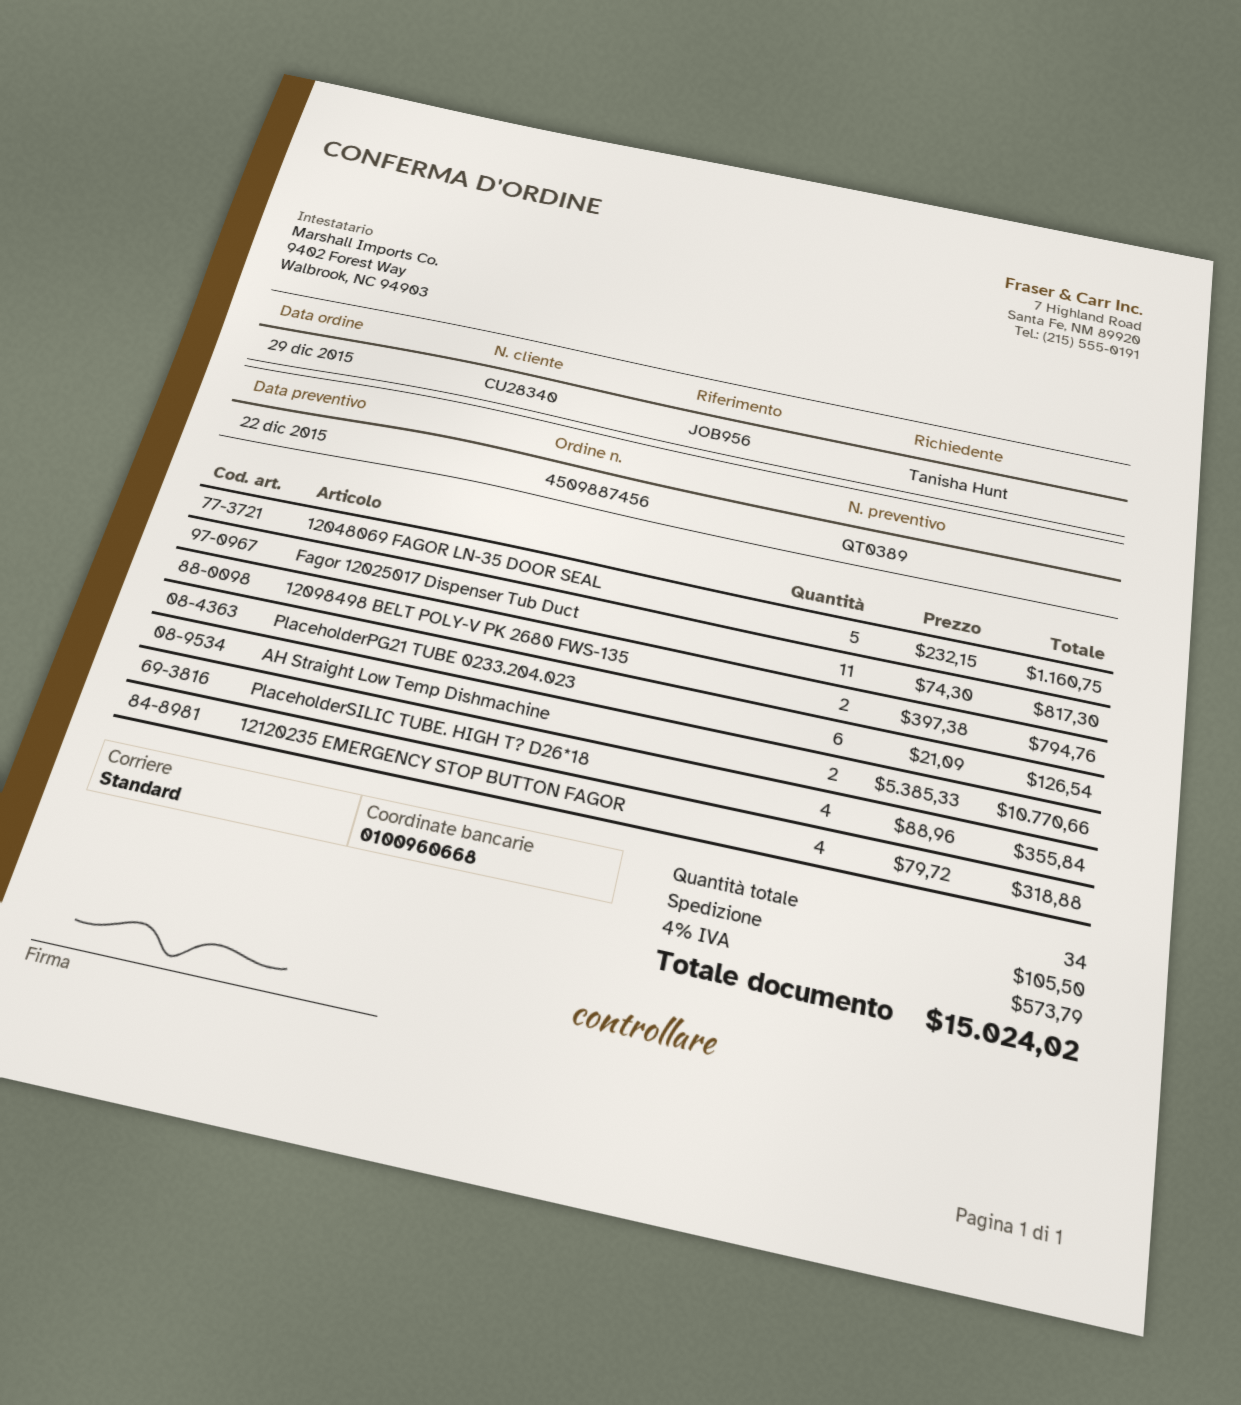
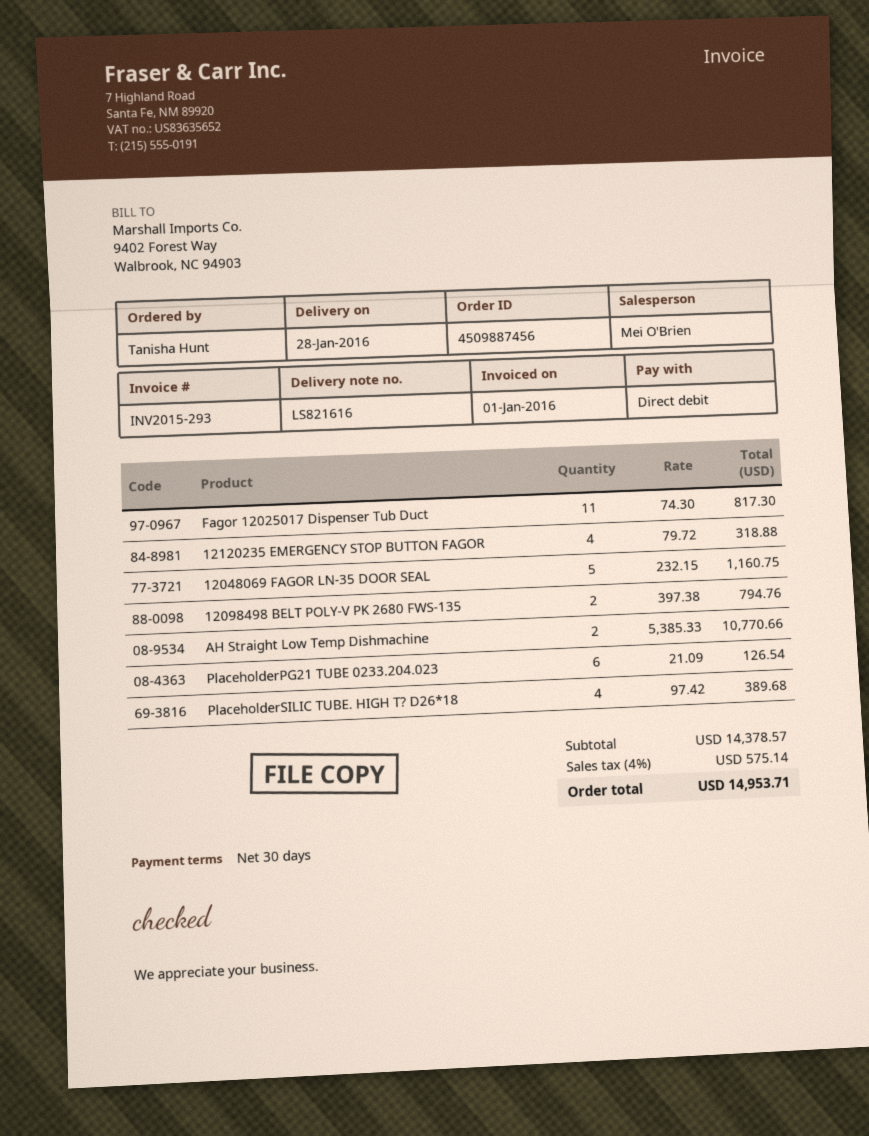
PlaceholderSILIC TUBE. HIGH T? D26*18: 4 x 88.96 = 355.84 -> 4 x 97.42 = 389.68
shipping: 105.50 -> none
tax: 4% = 573.79 -> 4% = 575.14
total: 15024.02 -> 14953.71

